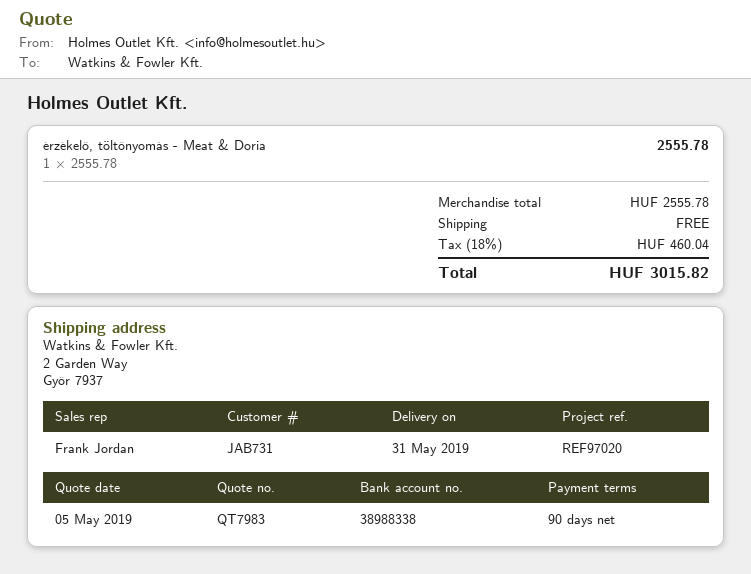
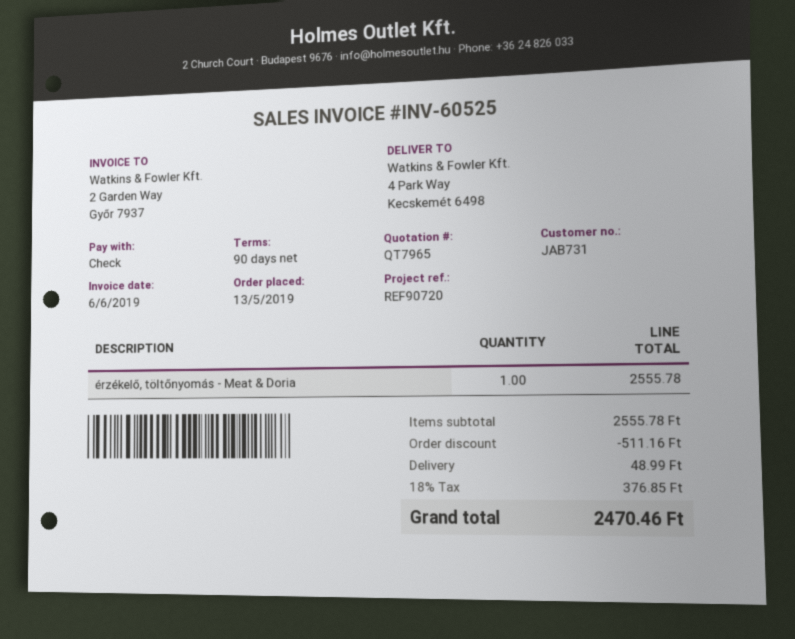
quote number: QT7983 -> QT7965
reference: REF97020 -> REF90720
ship to: 2 Garden Way, Győr 7937 -> 4 Park Way, Kecskemét 6498
discount: none -> 511.16
shipping: 0.00 -> 48.99
tax: 18% = 460.04 -> 18% = 376.85
total: 3015.82 -> 2470.46

